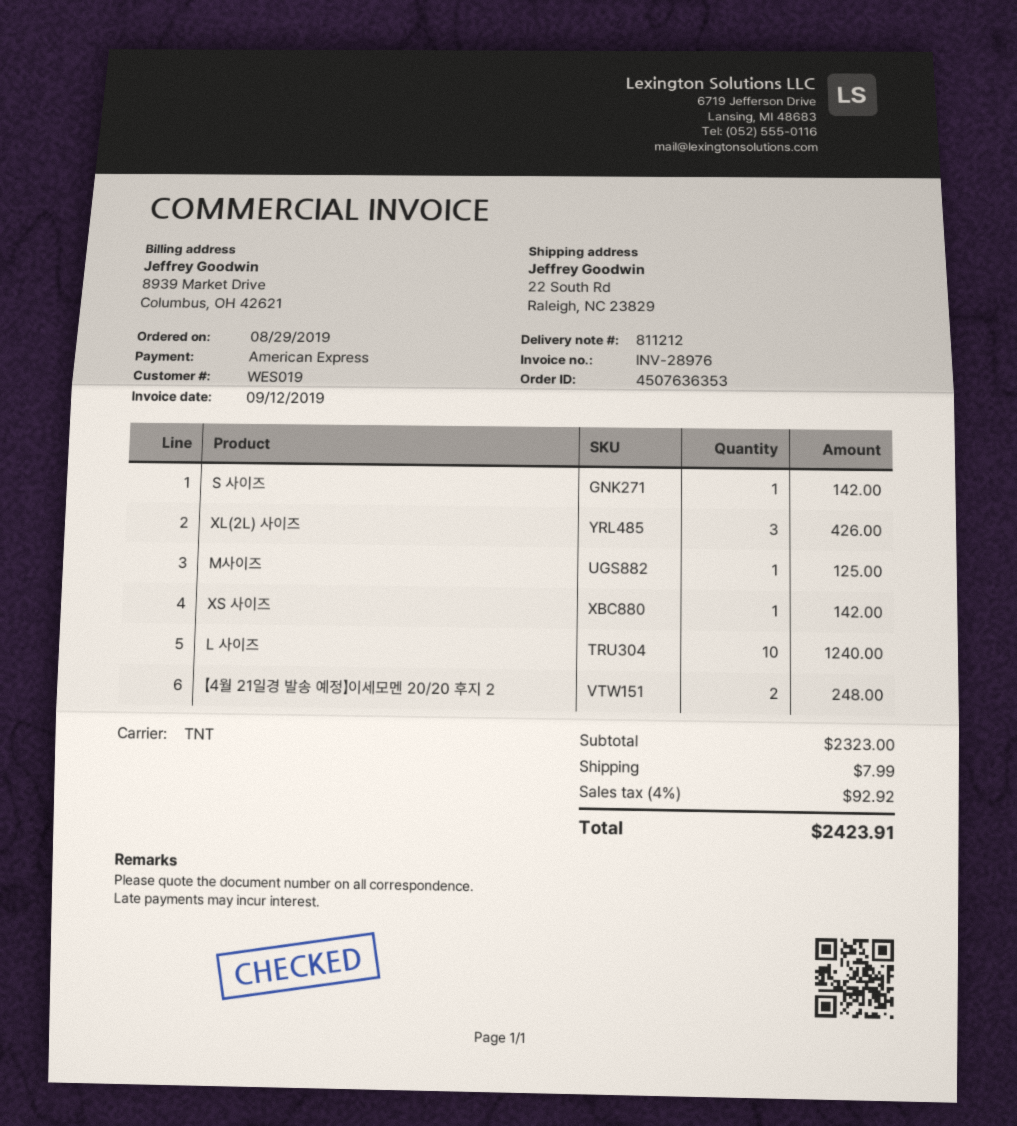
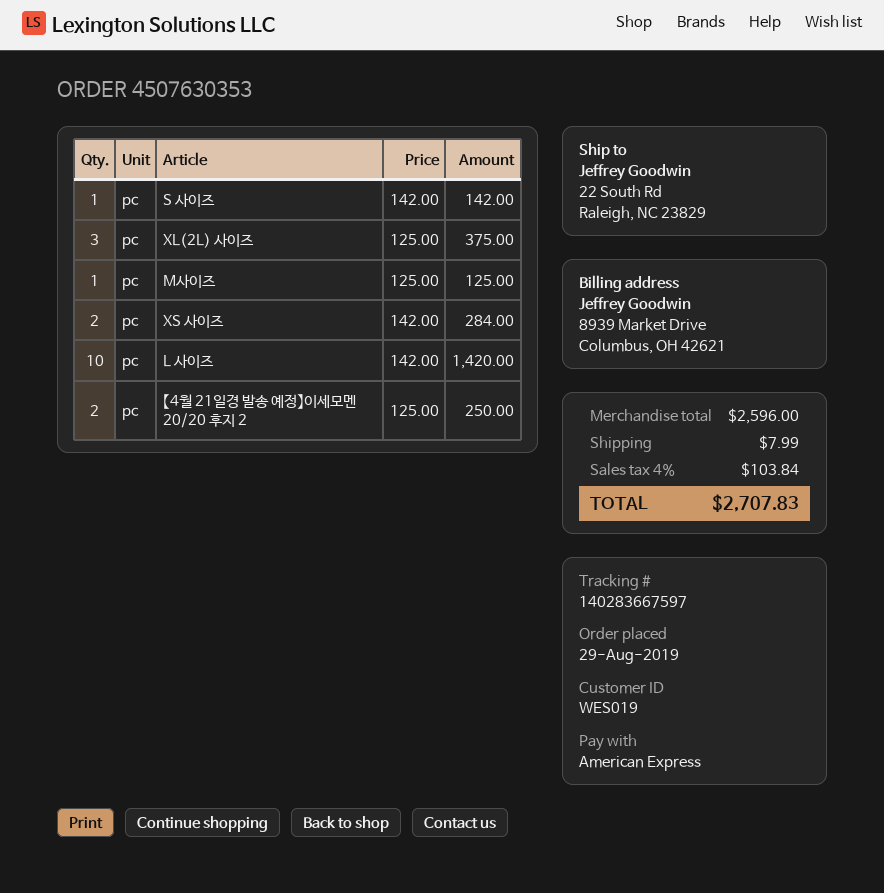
order number: 4507636353 -> 4507630353
XL(2L) 사이즈: 3 for 426.00 -> 3 for 375.00
XS 사이즈: 1 for 142.00 -> 2 for 284.00
L 사이즈: 10 for 1240.00 -> 10 for 1420.00
【4월 21일경 발송 예정】이세모멘 20/20 후지 2: 2 for 248.00 -> 2 for 250.00
subtotal: 2323.00 -> 2596.00
tax: 4% = 92.92 -> 4% = 103.84
total: 2423.91 -> 2707.83

